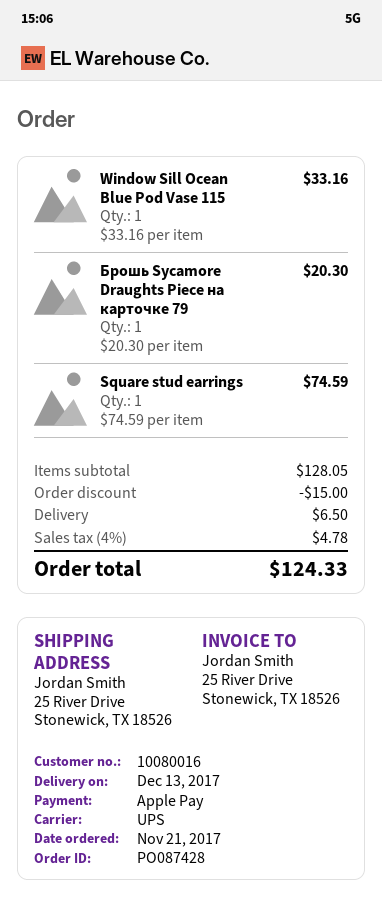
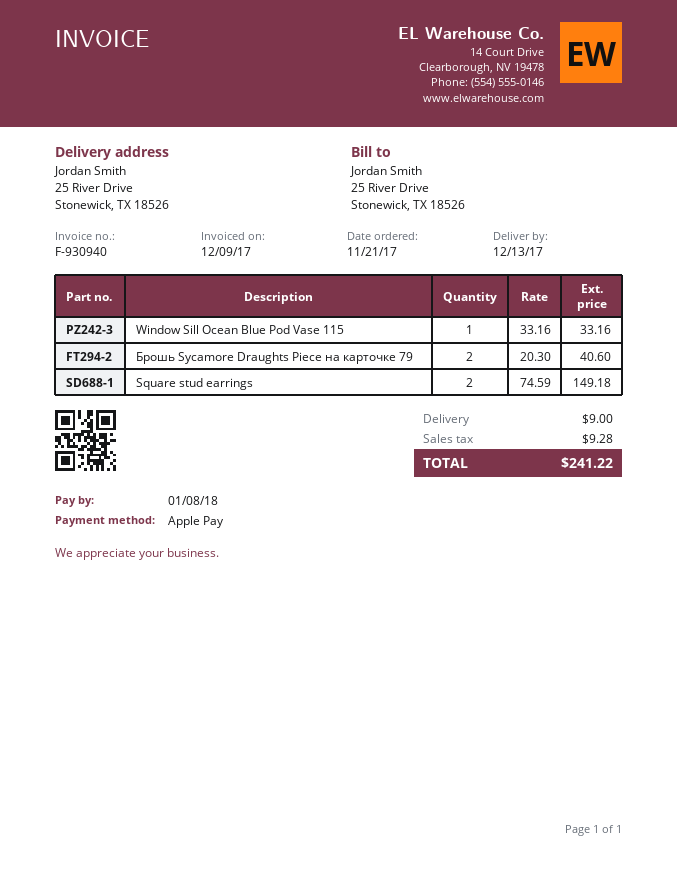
Брошь Sycamore Draughts Piece на карточке 79: 1 x 20.30 = 20.30 -> 2 x 20.30 = 40.60
Square stud earrings: 1 x 74.59 = 74.59 -> 2 x 74.59 = 149.18
discount: 15.00 -> none
shipping: 6.50 -> 9.00
tax: 4.78 -> 9.28
total: 124.33 -> 241.22

